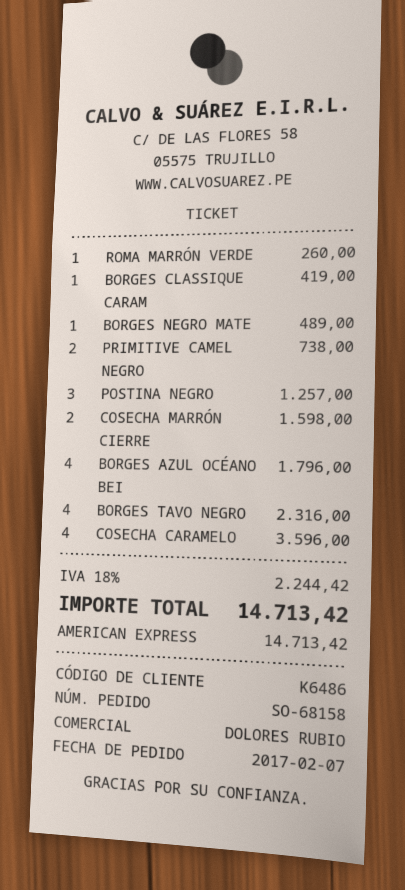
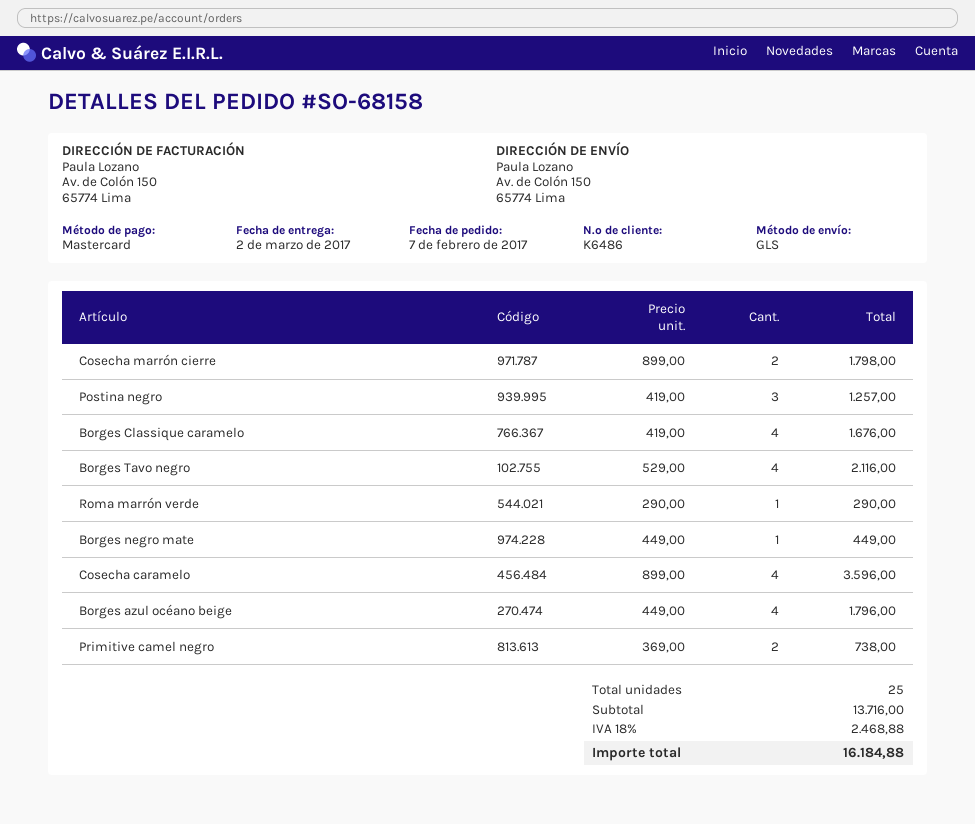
payment method: American Express -> Mastercard
ROMA MARRÓN VERDE: 1 for 260.00 -> 1 for 290.00
BORGES CLASSIQUE CARAM: 1 for 419.00 -> 4 for 1676.00
BORGES NEGRO MATE: 1 for 489.00 -> 1 for 449.00
COSECHA MARRÓN CIERRE: 2 for 1598.00 -> 2 for 1798.00
BORGES TAVO NEGRO: 4 for 2316.00 -> 4 for 2116.00
tax: 18% = 2244.42 -> 18% = 2468.88
total: 14713.42 -> 16184.88

